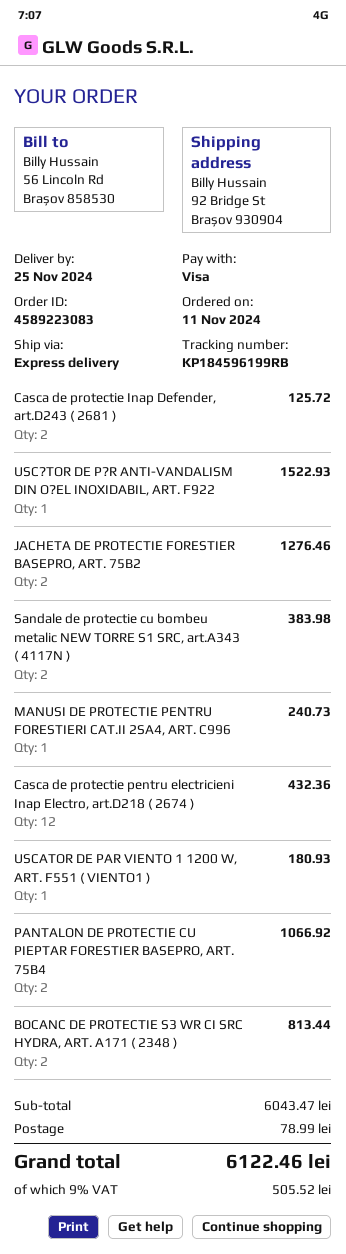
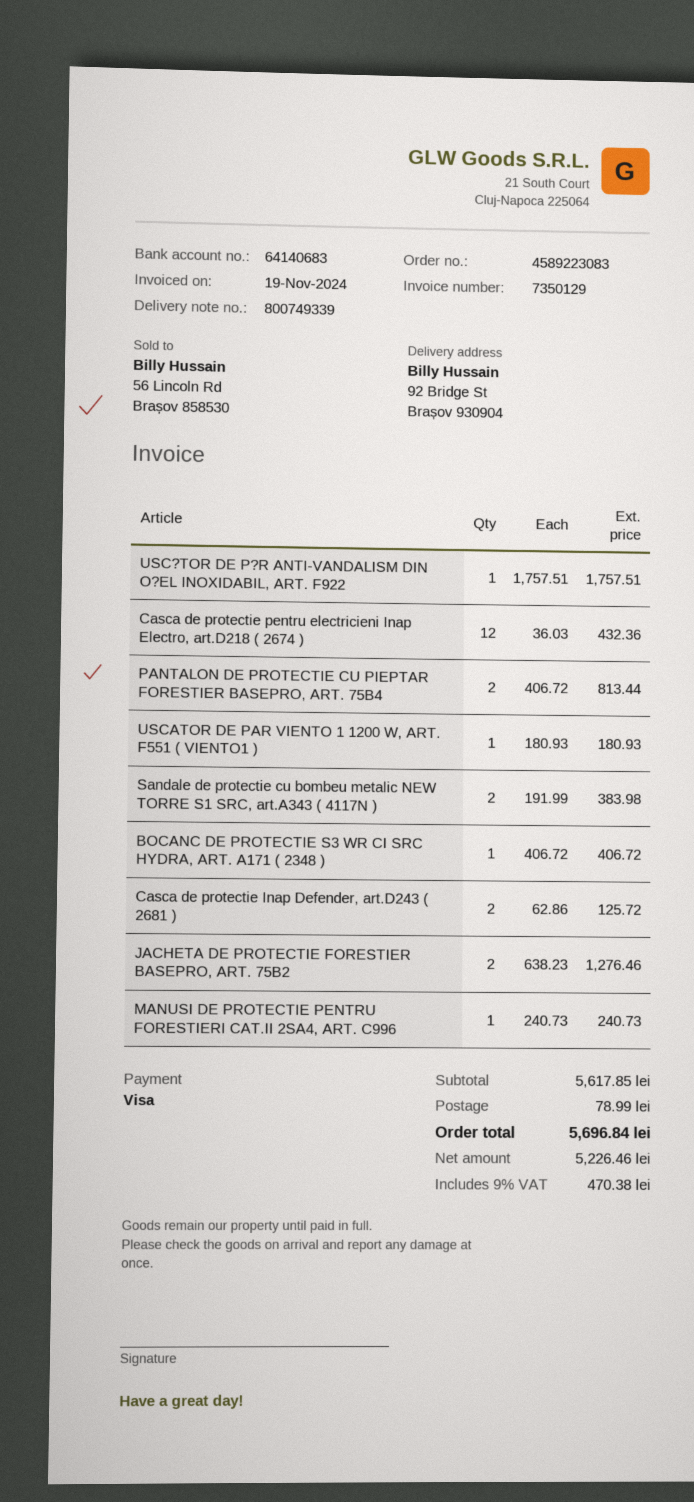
USC?TOR DE P?R ANTI-VANDALISM DIN O?EL INOXIDABIL, ART. F922: 1 for 1522.93 -> 1 for 1757.51
PANTALON DE PROTECTIE CU PIEPTAR FORESTIER BASEPRO, ART. 75B4: 2 for 1066.92 -> 2 for 813.44
BOCANC DE PROTECTIE S3 WR CI SRC HYDRA, ART. A171 ( 2348 ): 2 for 813.44 -> 1 for 406.72
subtotal: 6043.47 -> 5617.85
tax: 9% = 505.52 -> 9% = 470.38
total: 6122.46 -> 5696.84

